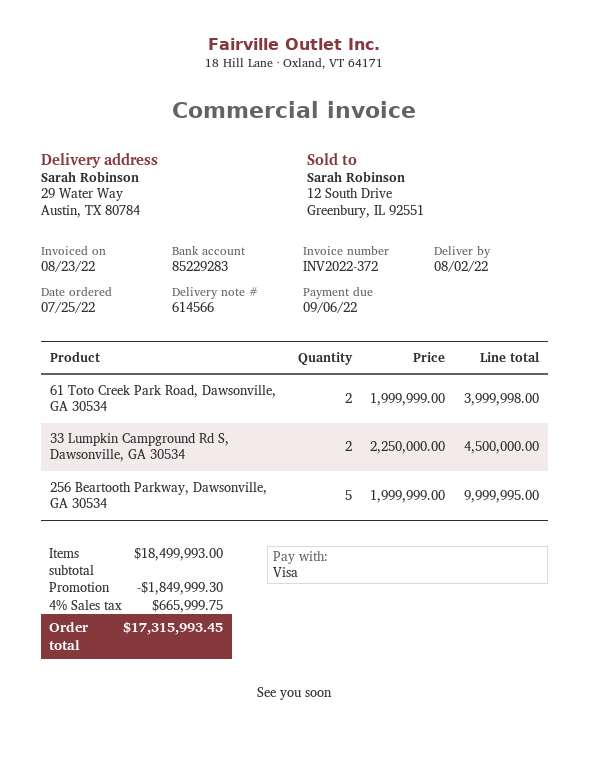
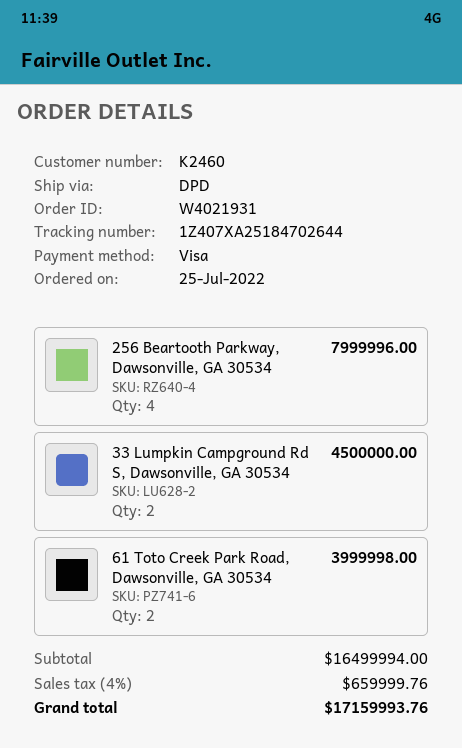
256 Beartooth Parkway, Dawsonville, GA 30534: 5 for 9999995.00 -> 4 for 7999996.00
subtotal: 18499993.00 -> 16499994.00
discount: 1849999.30 -> none
tax: 4% = 665999.75 -> 4% = 659999.76
total: 17315993.45 -> 17159993.76

